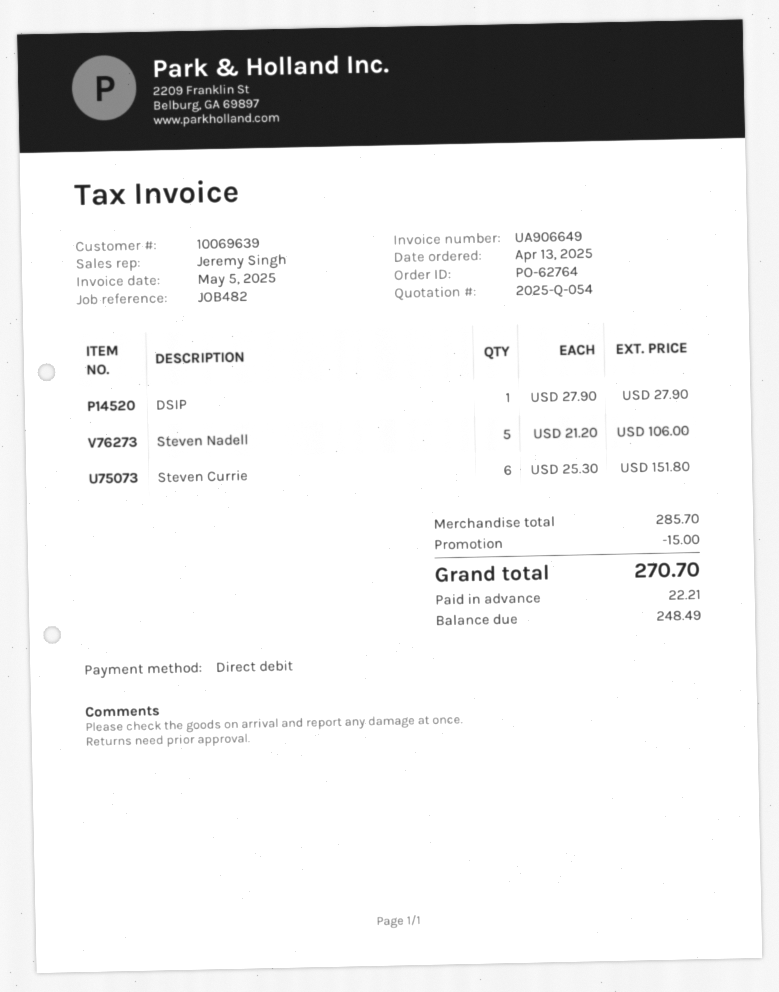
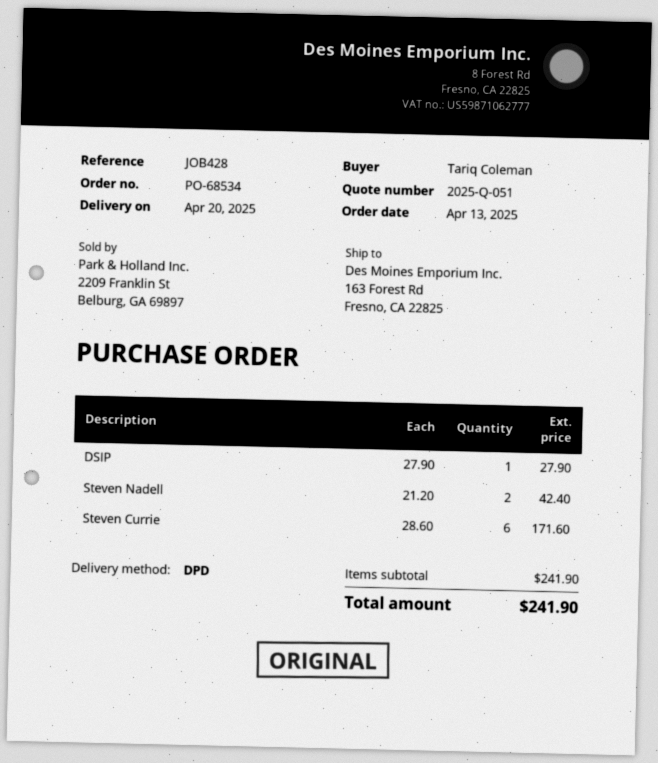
quote number: 2025-Q-054 -> 2025-Q-051
order number: PO-62764 -> PO-68534
reference: JOB482 -> JOB428
Steven Nadell: 5 x 21.20 = 106.00 -> 2 x 21.20 = 42.40
Steven Currie: 6 x 25.30 = 151.80 -> 6 x 28.60 = 171.60
subtotal: 285.70 -> 241.90
discount: 15.00 -> none
total: 270.70 -> 241.90

